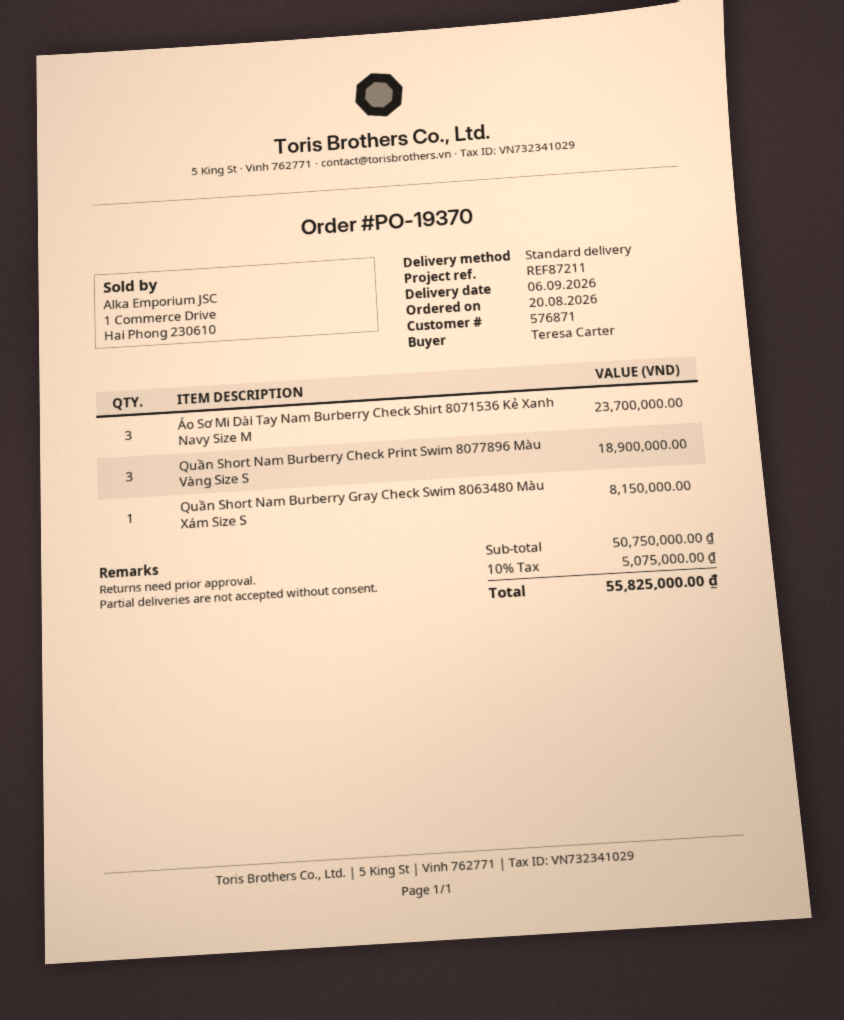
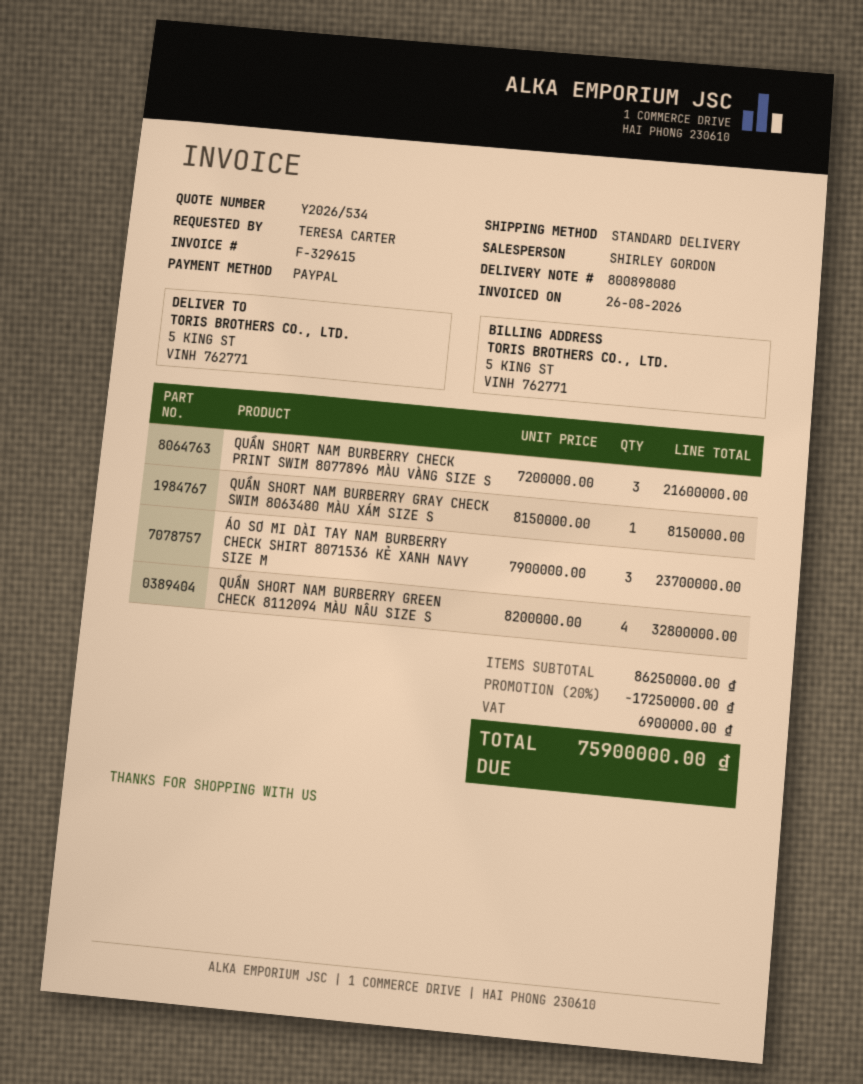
Quần Short Nam Burberry Check Print Swim 8077896 Màu Vàng Size S: 3 for 18900000.00 -> 3 for 21600000.00
QUẦN SHORT NAM BURBERRY GREEN CHECK 8112094 MÀU NÂU SIZE S: none -> 4 for 32800000.00
subtotal: 50750000.00 -> 86250000.00
discount: none -> 20% = 17250000.00
tax: 5075000.00 -> 6900000.00
total: 55825000.00 -> 75900000.00

